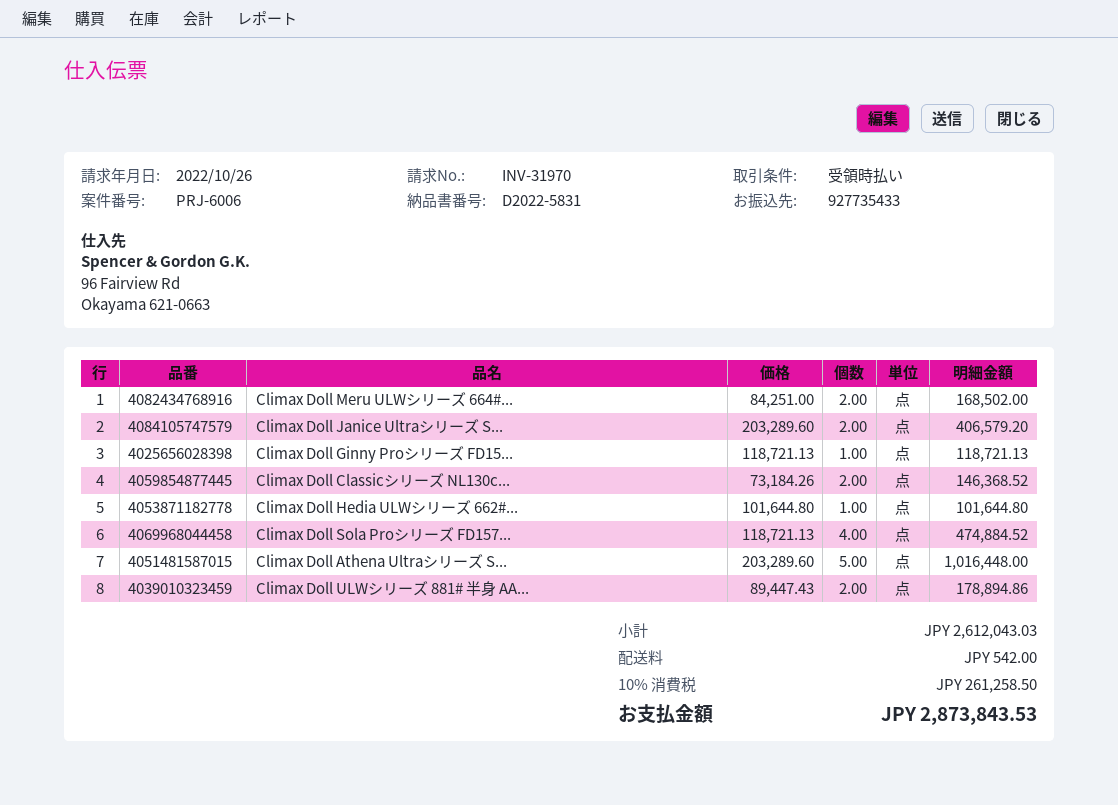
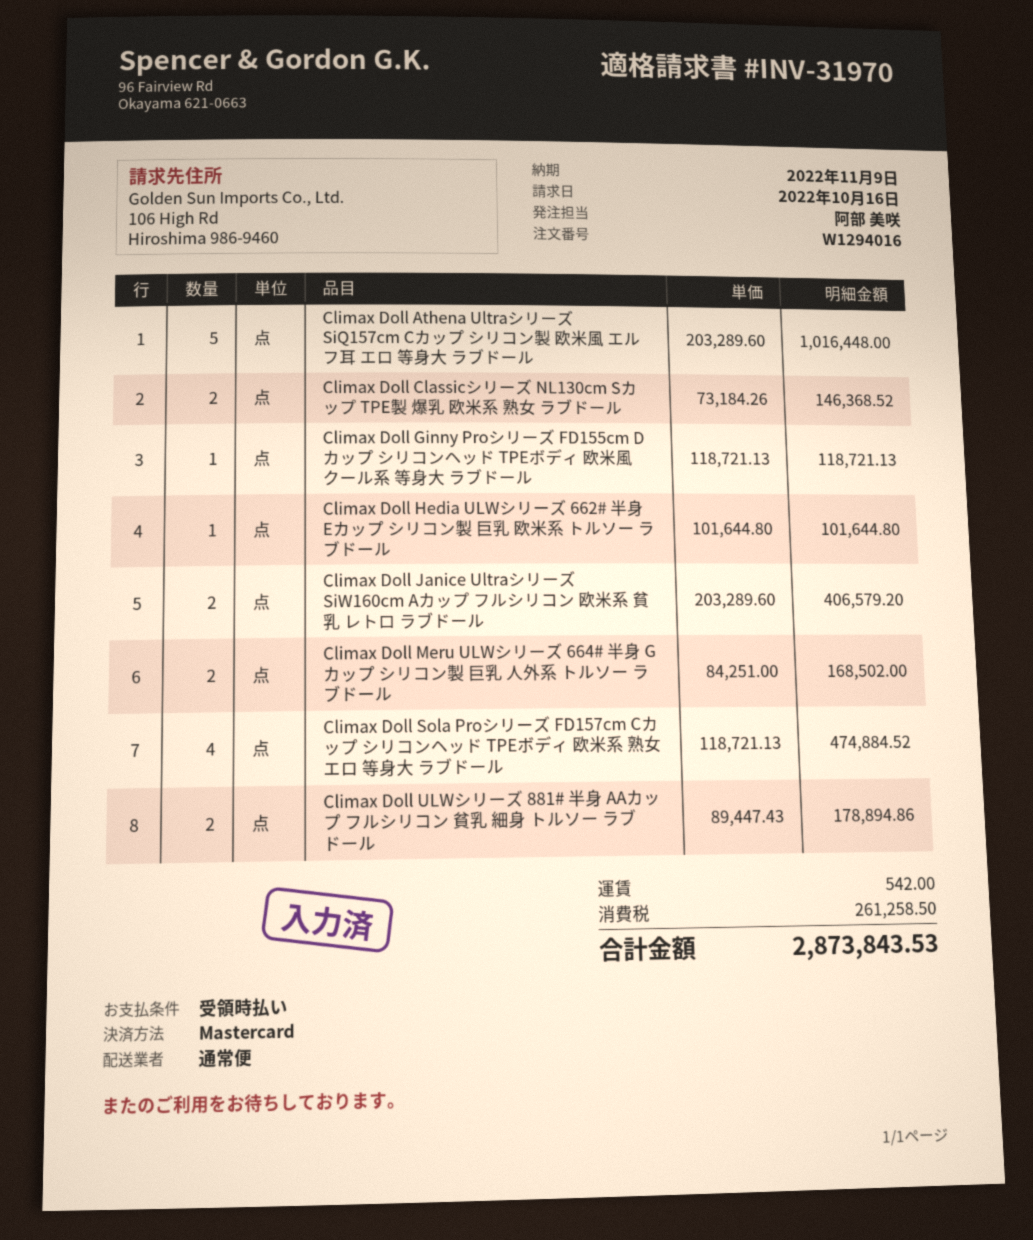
invoice date: 2022-10-26 -> 2022-10-16

